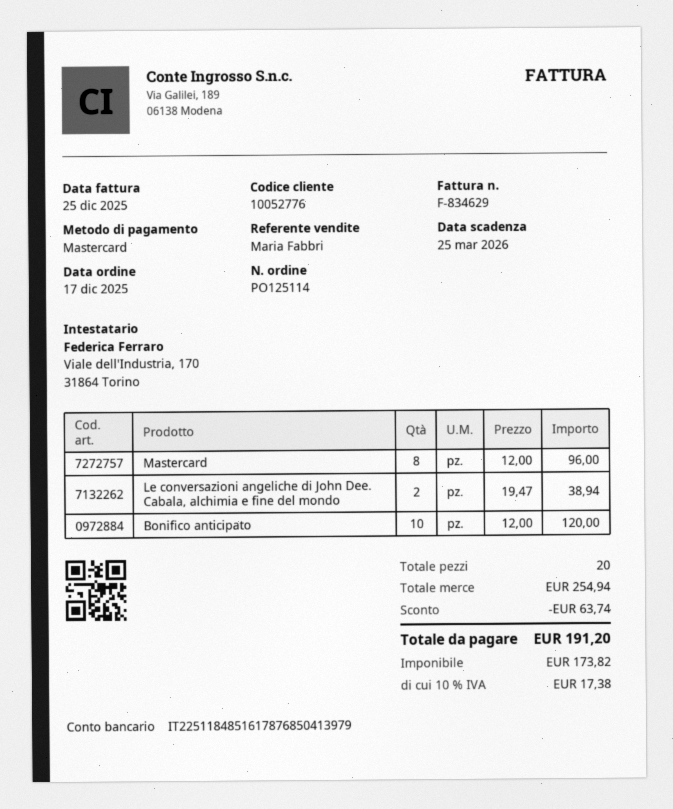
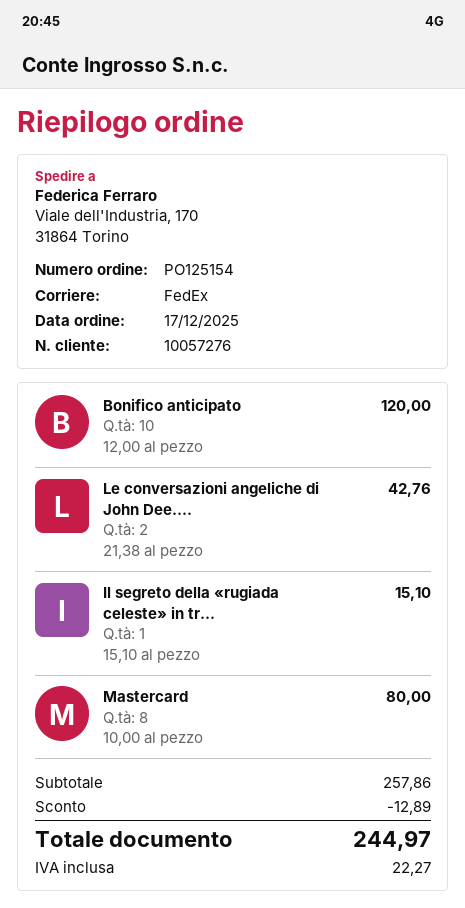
order number: PO125114 -> PO125154
customer number: 10052776 -> 10057276
Mastercard: 8 x 12.00 = 96.00 -> 8 x 10.00 = 80.00
Le conversazioni angeliche di John Dee. Cabala, alchimia e fine del mondo: 2 x 19.47 = 38.94 -> 2 x 21.38 = 42.76
Il segreto della «rugiada celeste» in tr...: none -> 1 x 15.10 = 15.10
subtotal: 254.94 -> 257.86
discount: 63.74 -> 12.89
tax: 17.38 -> 22.27
total: 191.20 -> 244.97

